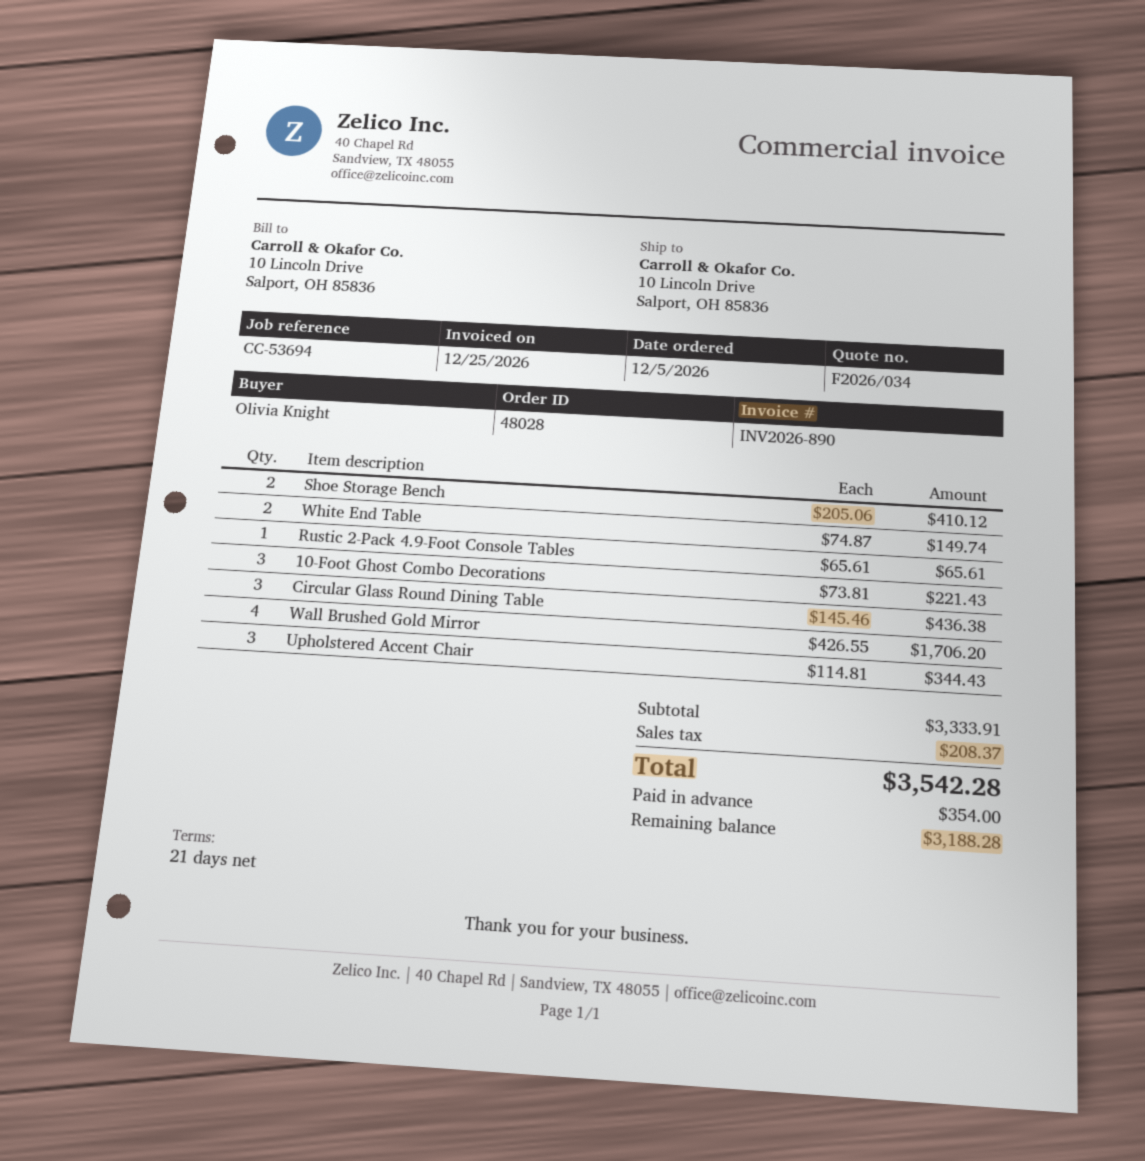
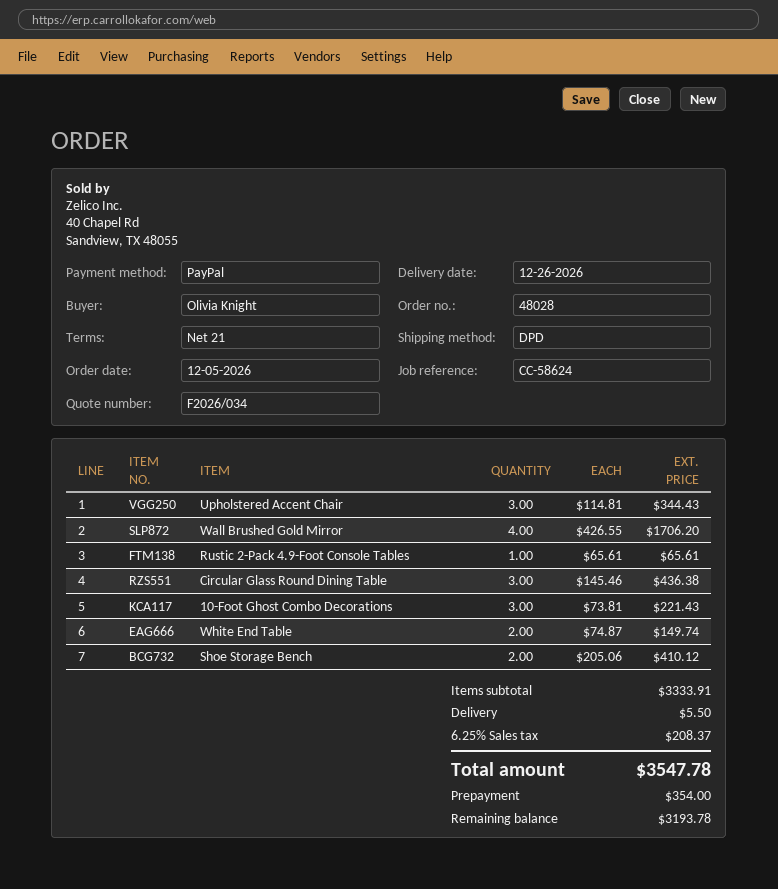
reference: CC-53694 -> CC-58624
shipping: none -> 5.50
total: 3542.28 -> 3547.78
balance: 3188.28 -> 3193.78

